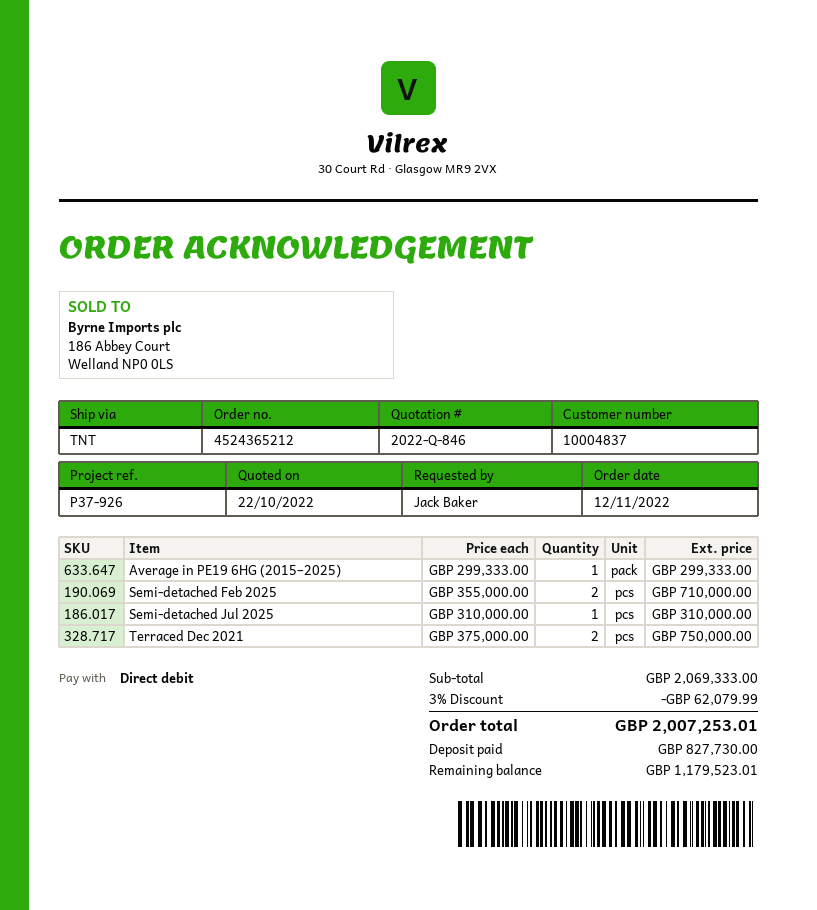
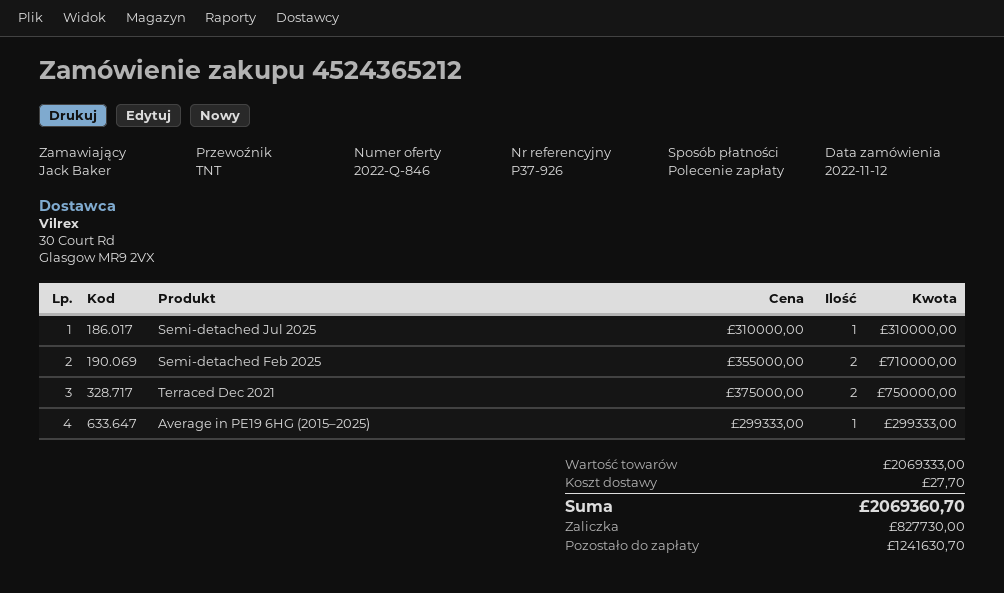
discount: 3% = 62079.99 -> none
shipping: none -> 27.70
total: 2007253.01 -> 2069360.70
balance: 1179523.01 -> 1241630.70

